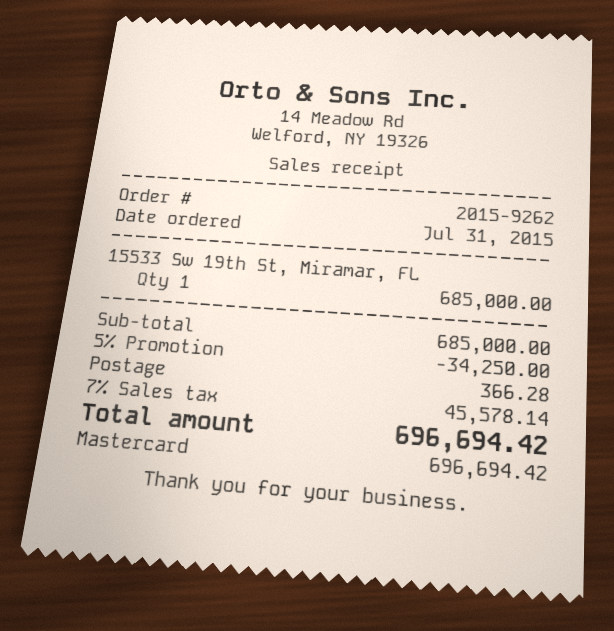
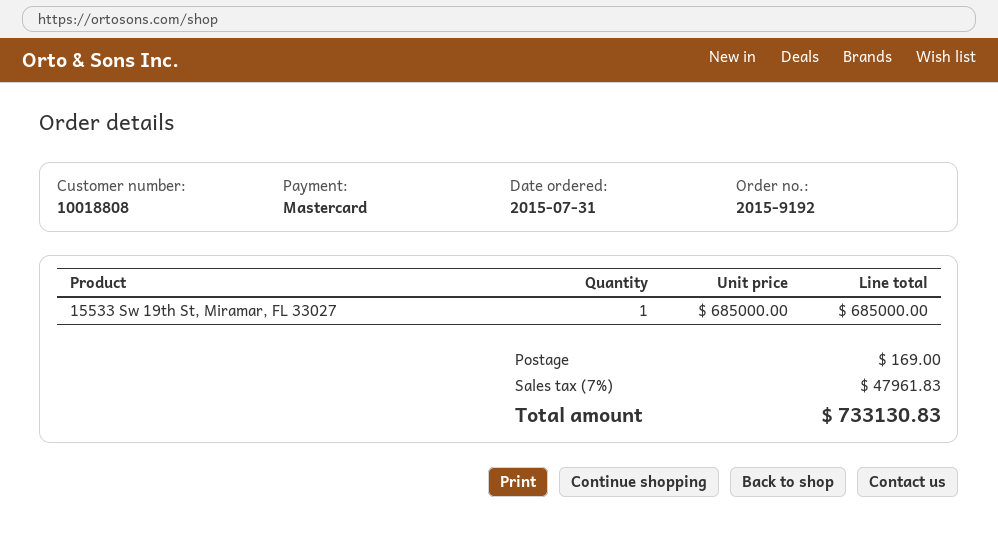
order number: 2015-9262 -> 2015-9192
discount: 5% = 34250.00 -> none
shipping: 366.28 -> 169.00
tax: 7% = 45578.14 -> 7% = 47961.83
total: 696694.42 -> 733130.83

